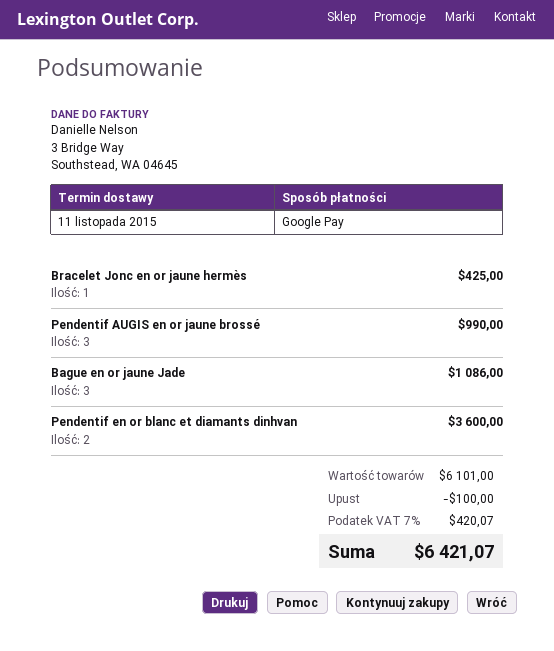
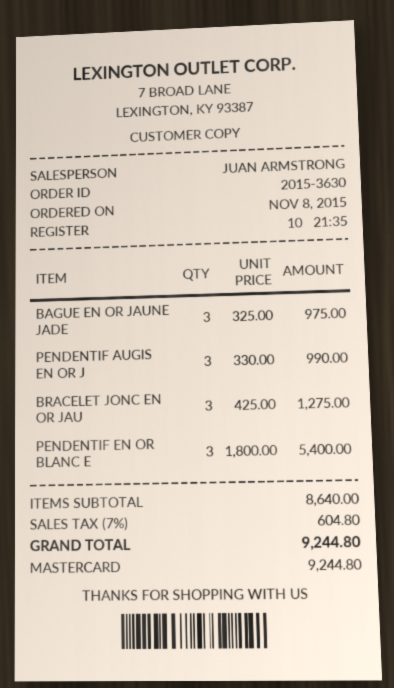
payment method: Google Pay -> Mastercard
Bracelet Jonc en or jaune hermès: 1 for 425.00 -> 3 for 1275.00
Bague en or jaune Jade: 3 for 1086.00 -> 3 for 975.00
Pendentif en or blanc et diamants dinhvan: 2 for 3600.00 -> 3 for 5400.00
subtotal: 6101.00 -> 8640.00
discount: 100.00 -> none
tax: 7% = 420.07 -> 7% = 604.80
total: 6421.07 -> 9244.80

